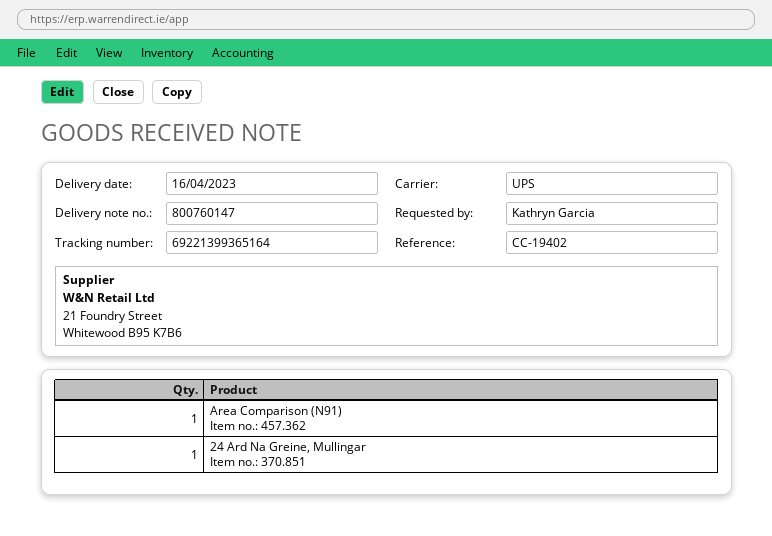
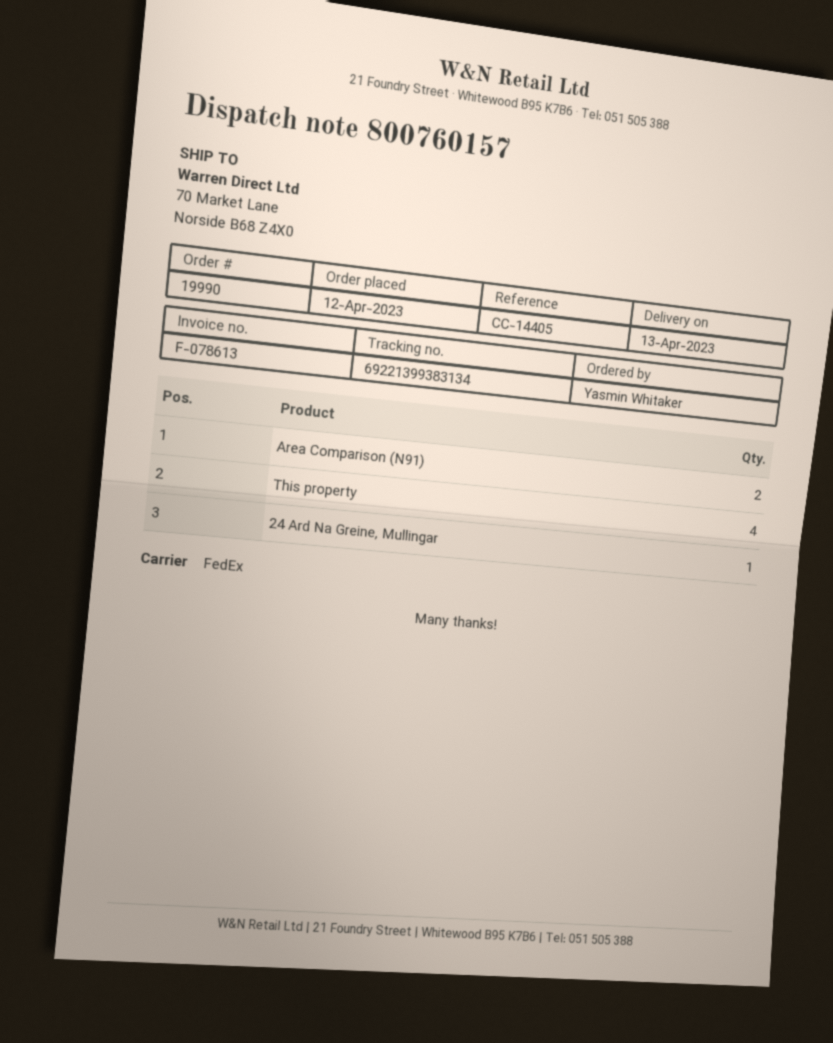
delivery note number: 800760147 -> 800760157
delivery date: 2023-04-16 -> 2023-04-13
reference: CC-19402 -> CC-14405
ordered by: Kathryn Garcia -> Yasmin Whitaker
shipping method: UPS -> FedEx
tracking number: 69221399365164 -> 69221399383134
Area Comparison (N91): 1 -> 2
This property: none -> 4

